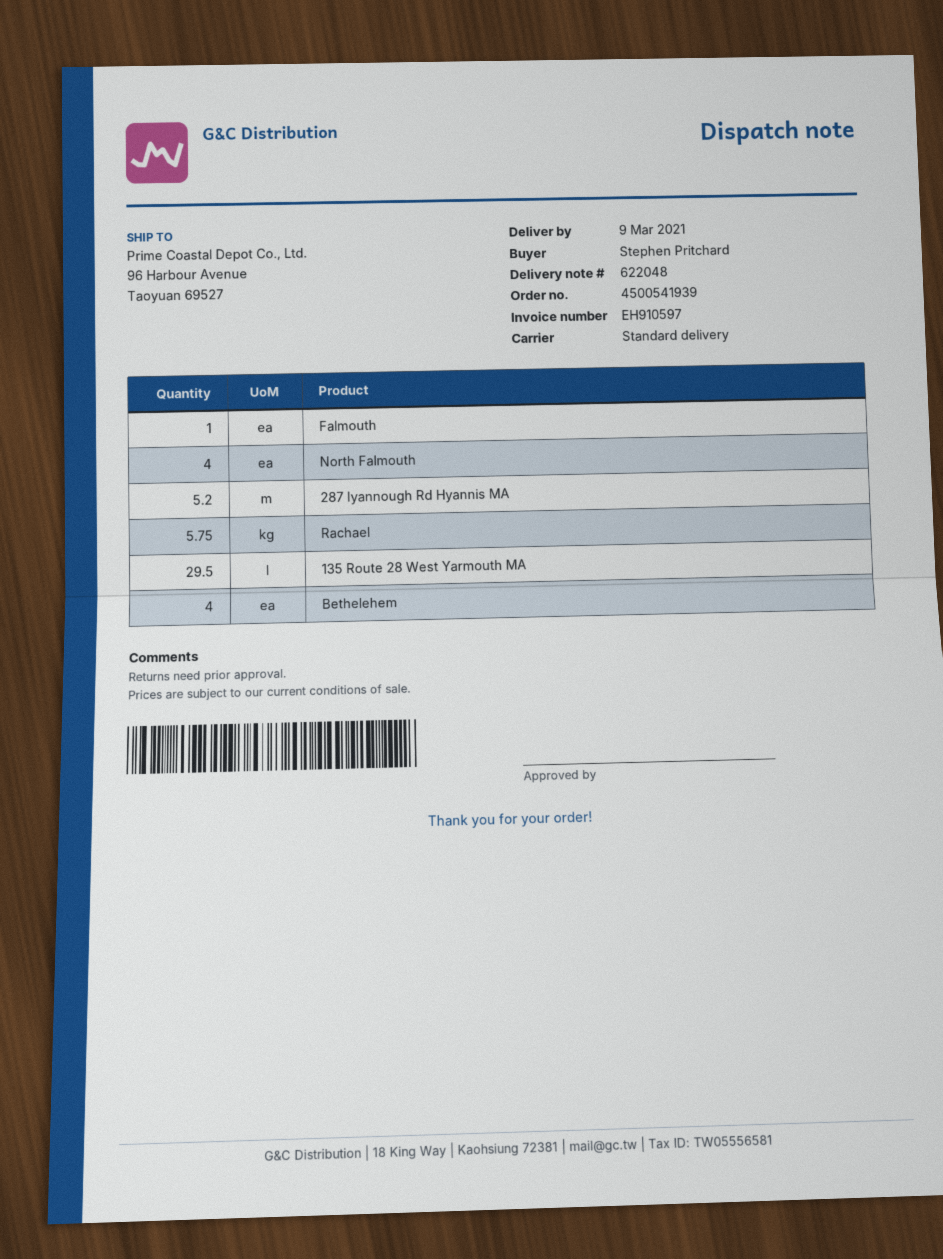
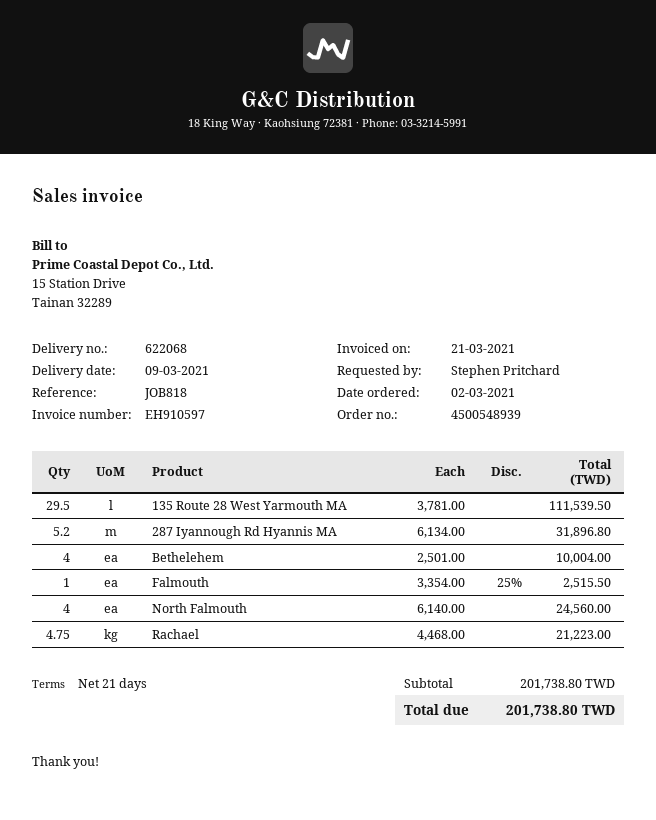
order number: 4500541939 -> 4500548939
delivery note number: 622048 -> 622068
Rachael: 5.75 -> 4.75

